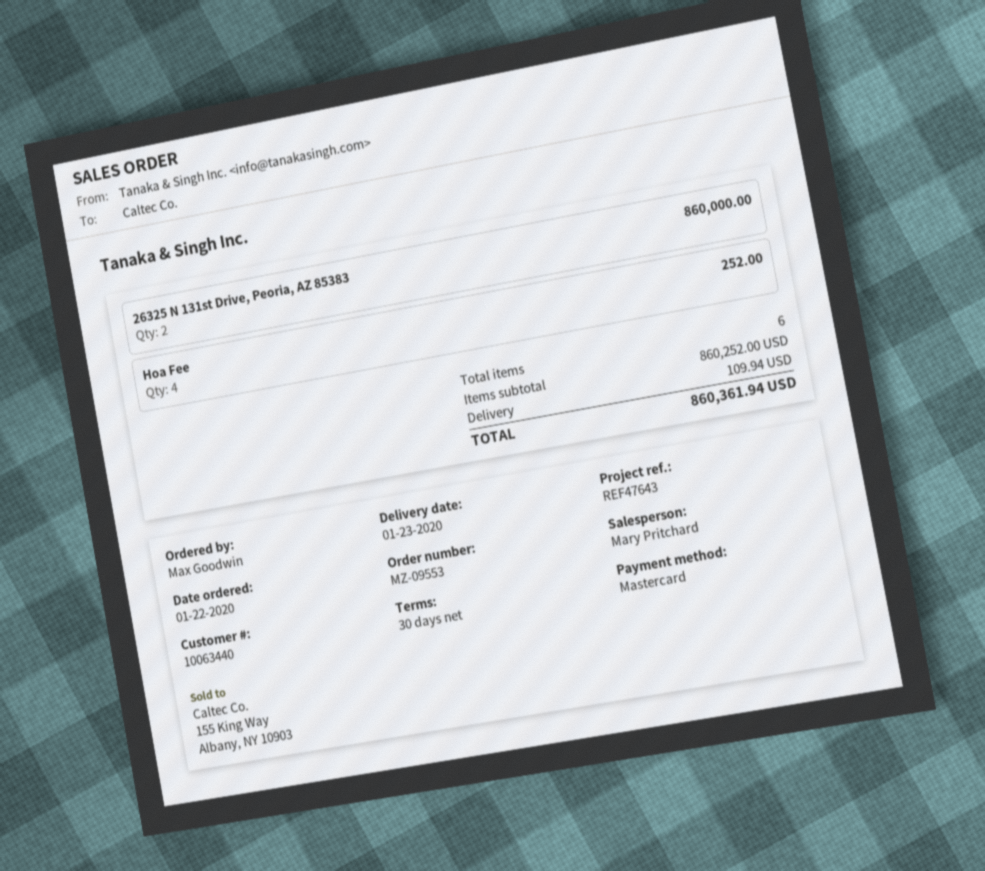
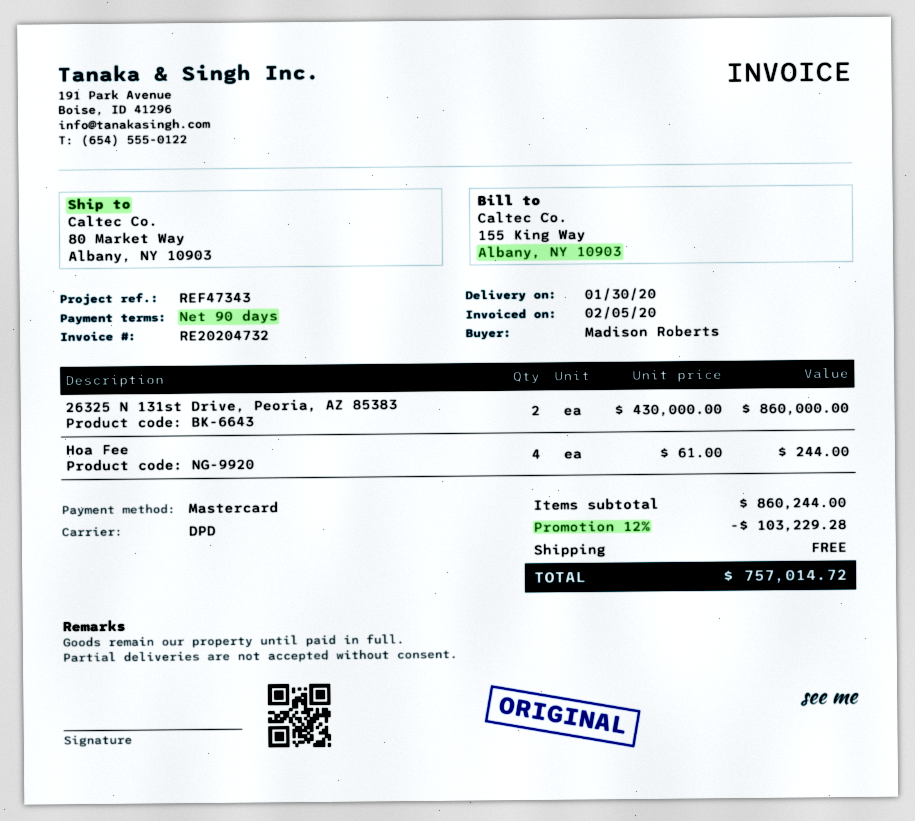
delivery date: 2020-01-23 -> 2020-01-30
payment terms: 30 days -> 90 days
reference: REF47643 -> REF47343
ordered by: Max Goodwin -> Madison Roberts
Hoa Fee: 4 for 252.00 -> 4 for 244.00
subtotal: 860252.00 -> 860244.00
discount: none -> 12% = 103229.28
shipping: 109.94 -> 0.00
total: 860361.94 -> 757014.72

